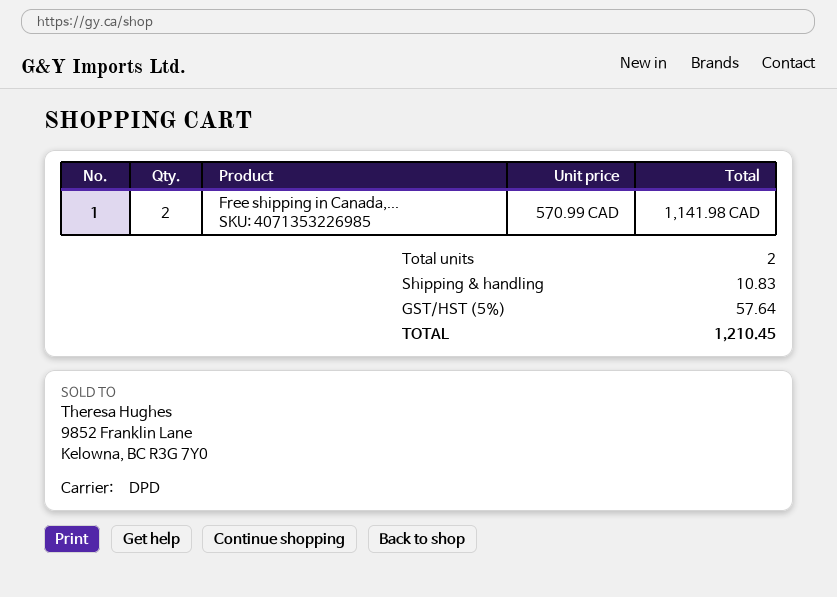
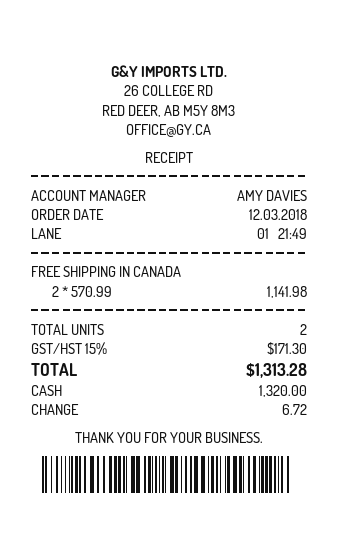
shipping: 10.83 -> none
tax: 5% = 57.64 -> 15% = 171.30
total: 1210.45 -> 1313.28

